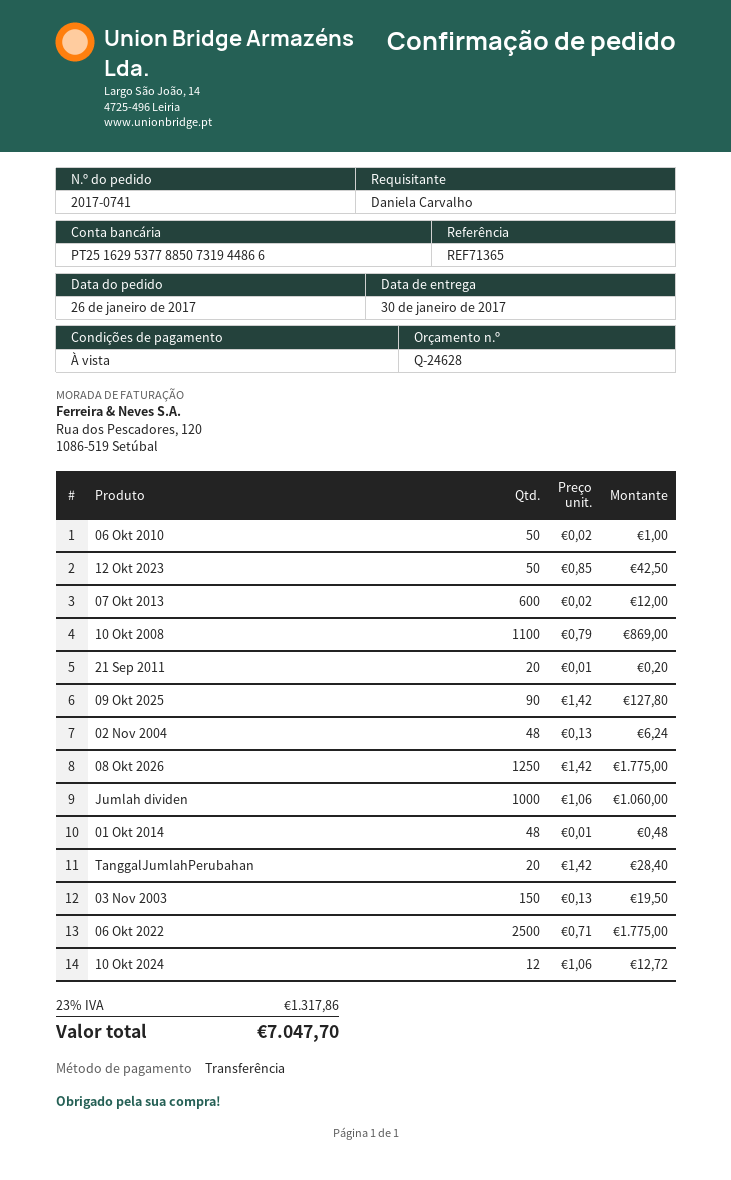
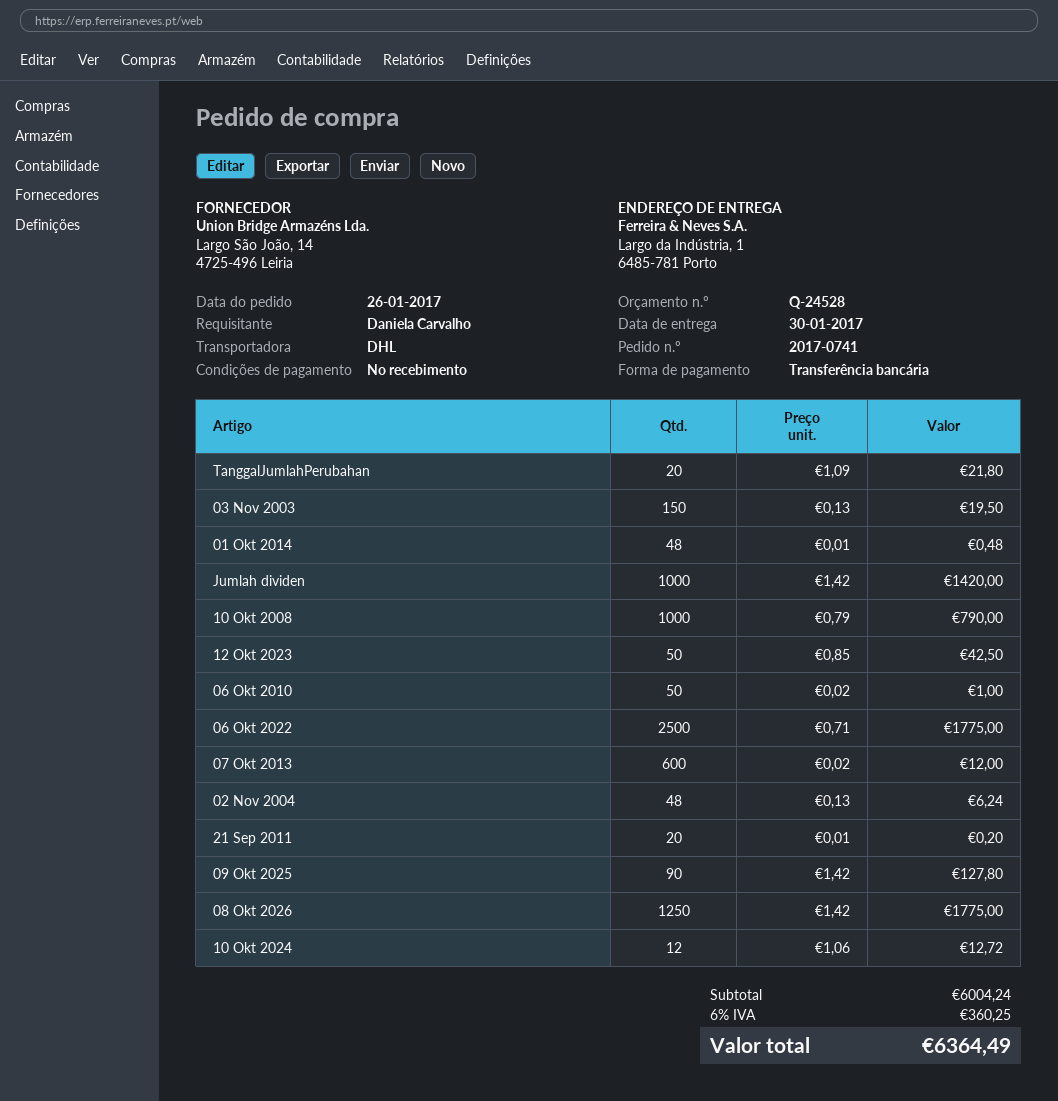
quote number: Q-24628 -> Q-24528
10 Okt 2008: 1100 x 0.79 = 869.00 -> 1000 x 0.79 = 790.00
Jumlah dividen: 1000 x 1.06 = 1060.00 -> 1000 x 1.42 = 1420.00
TanggalJumlahPerubahan: 20 x 1.42 = 28.40 -> 20 x 1.09 = 21.80
tax: 23% = 1317.86 -> 6% = 360.25
total: 7047.70 -> 6364.49

